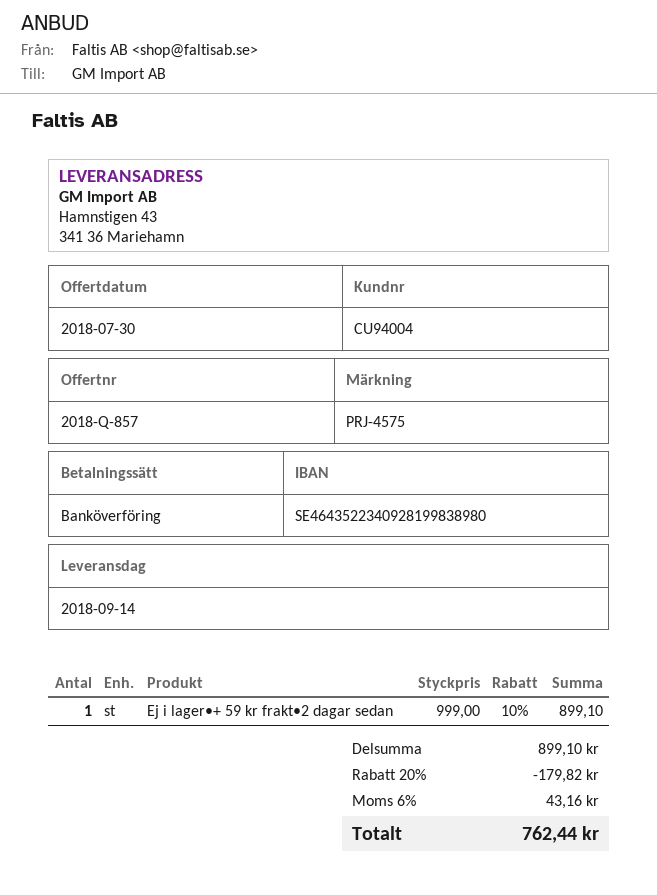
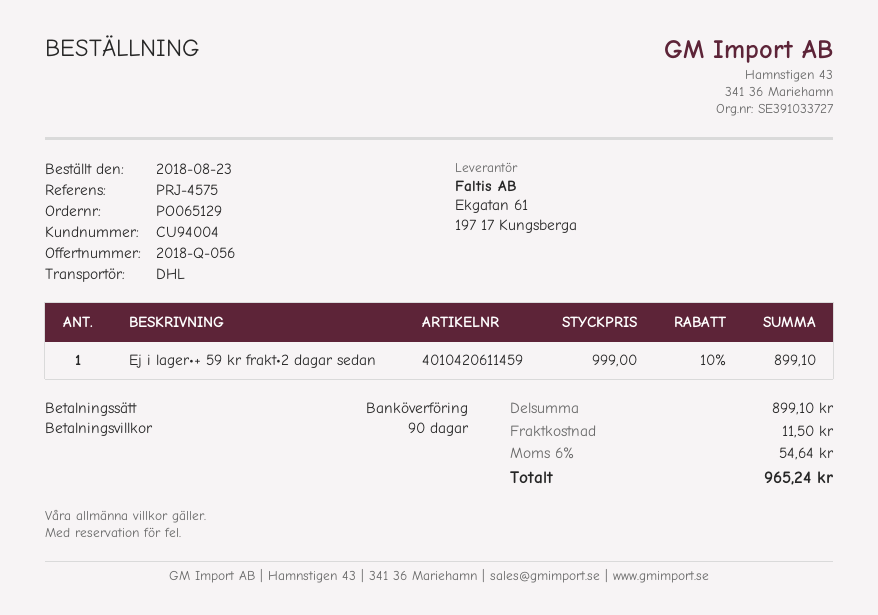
quote number: 2018-Q-857 -> 2018-Q-056
discount: 20% = 179.82 -> none
shipping: none -> 11.50
tax: 6% = 43.16 -> 6% = 54.64
total: 762.44 -> 965.24

